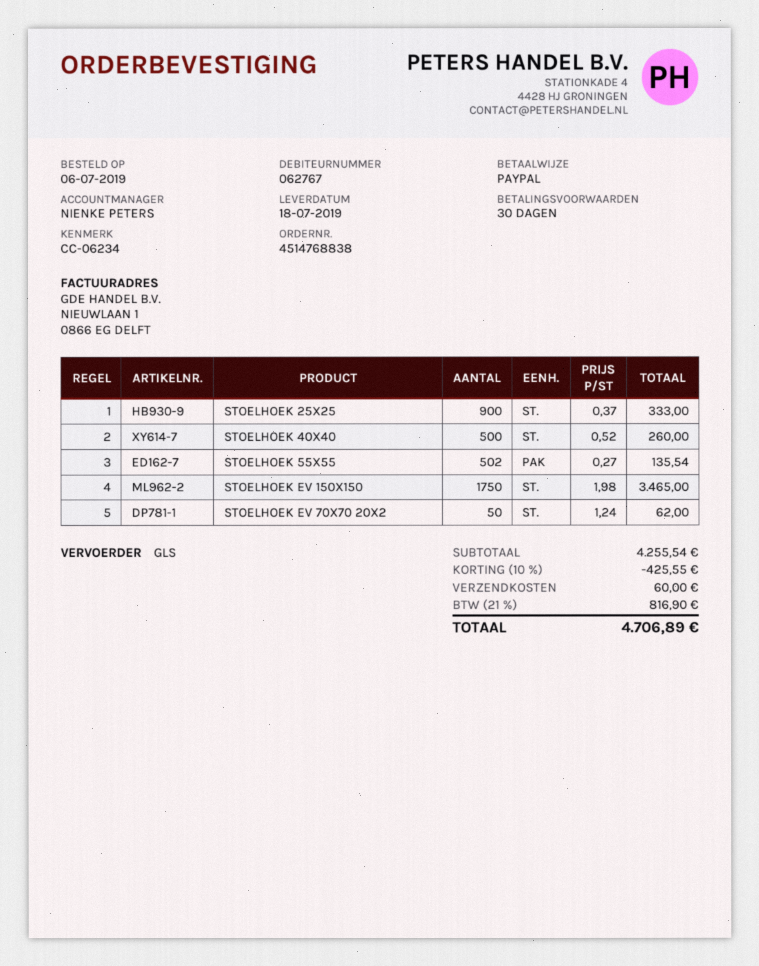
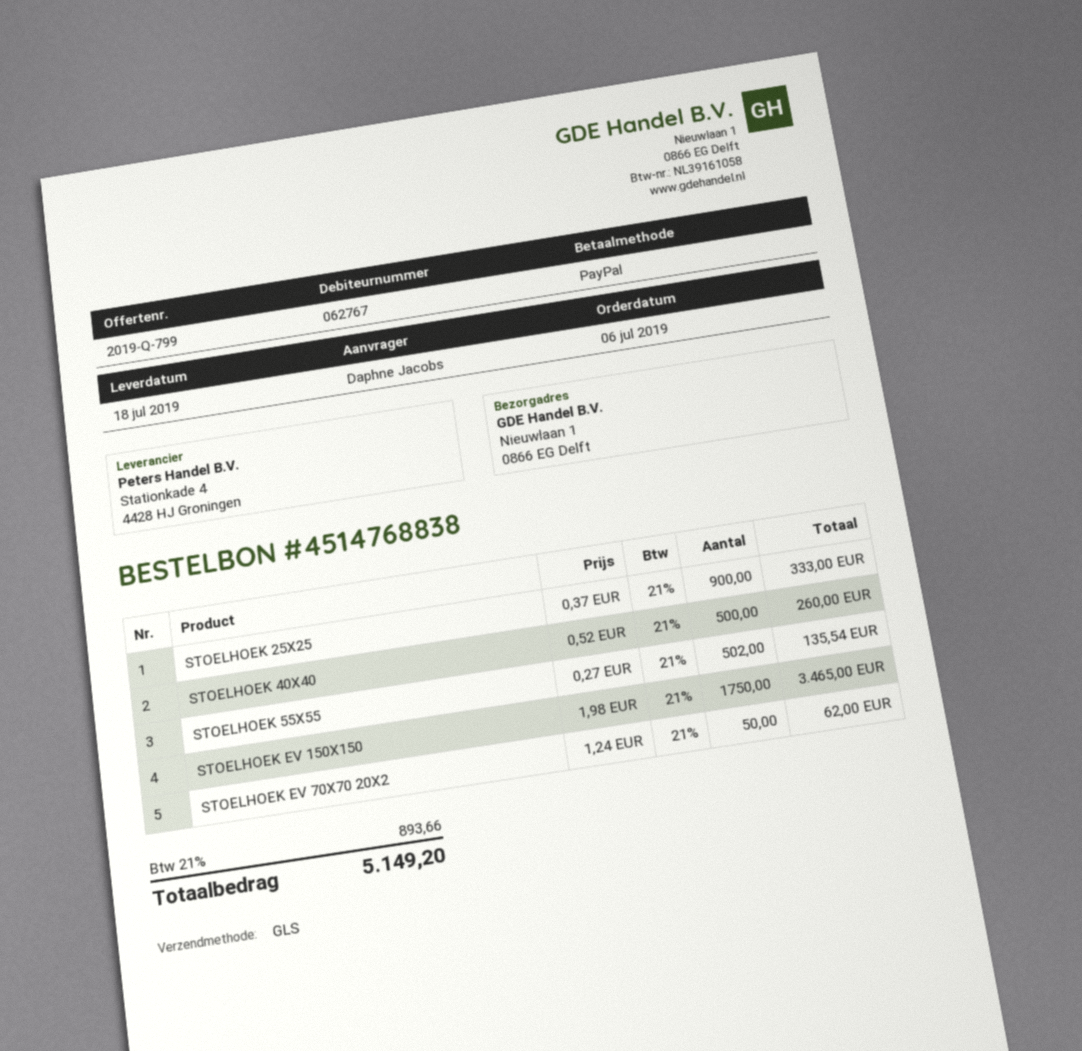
discount: 10% = 425.55 -> none
shipping: 60.00 -> none
tax: 21% = 816.90 -> 21% = 893.66
total: 4706.89 -> 5149.20

